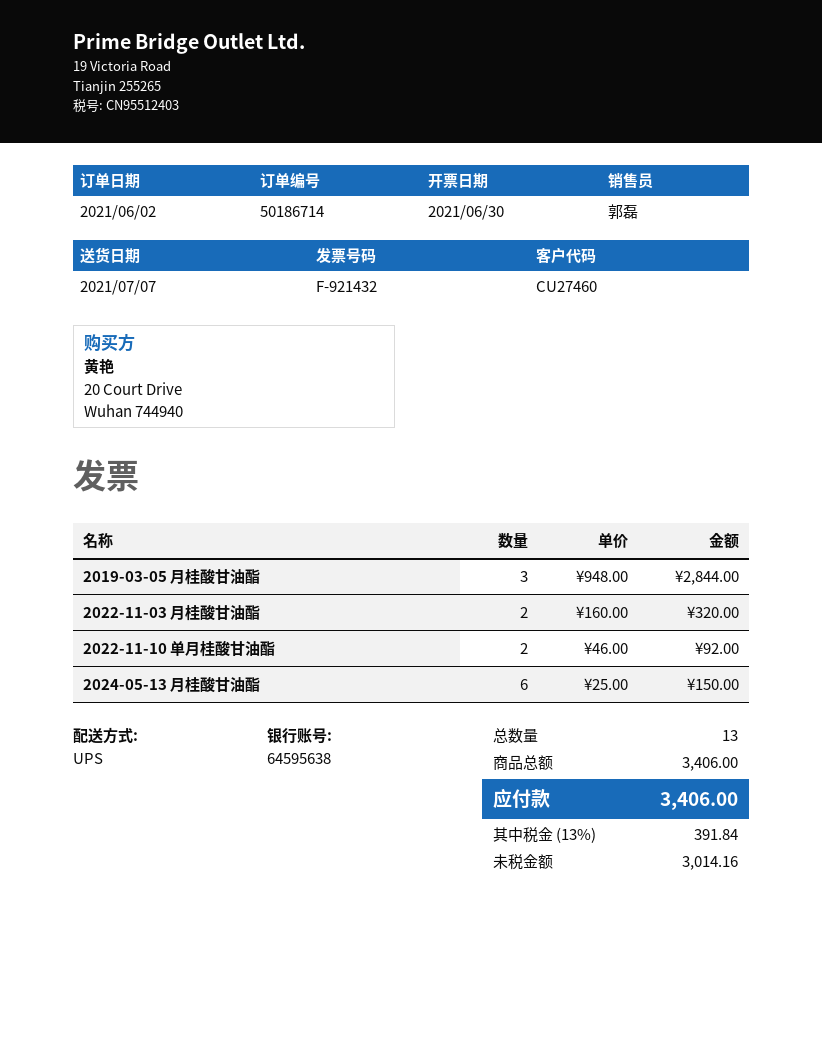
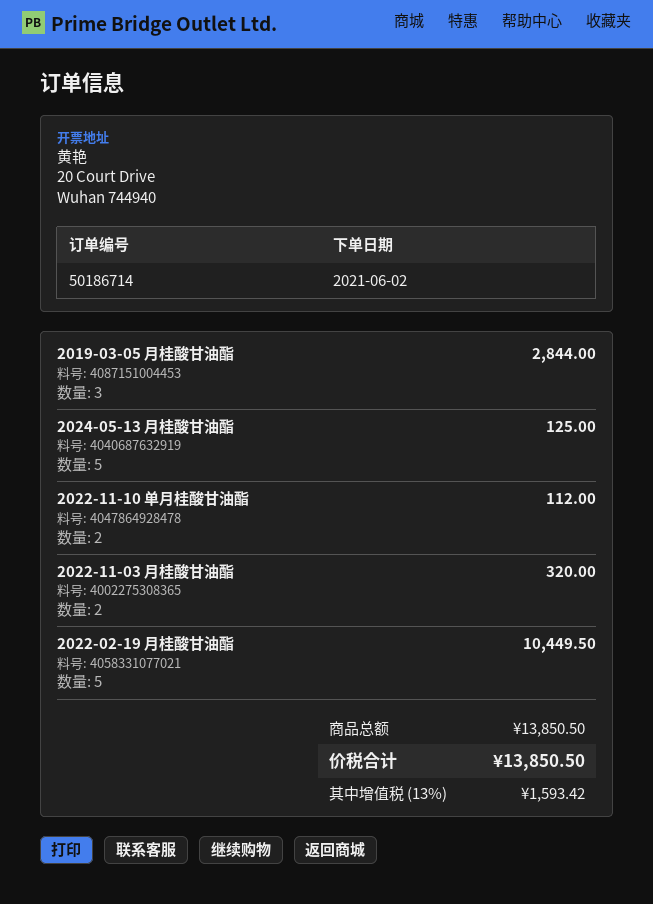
2022-11-10 单月桂酸甘油酯: 2 for 92.00 -> 2 for 112.00
2024-05-13 月桂酸甘油酯: 6 for 150.00 -> 5 for 125.00
2022-02-19 月桂酸甘油酯: none -> 5 for 10449.50
subtotal: 3406.00 -> 13850.50
tax: 13% = 391.84 -> 13% = 1593.42
total: 3406.00 -> 13850.50

